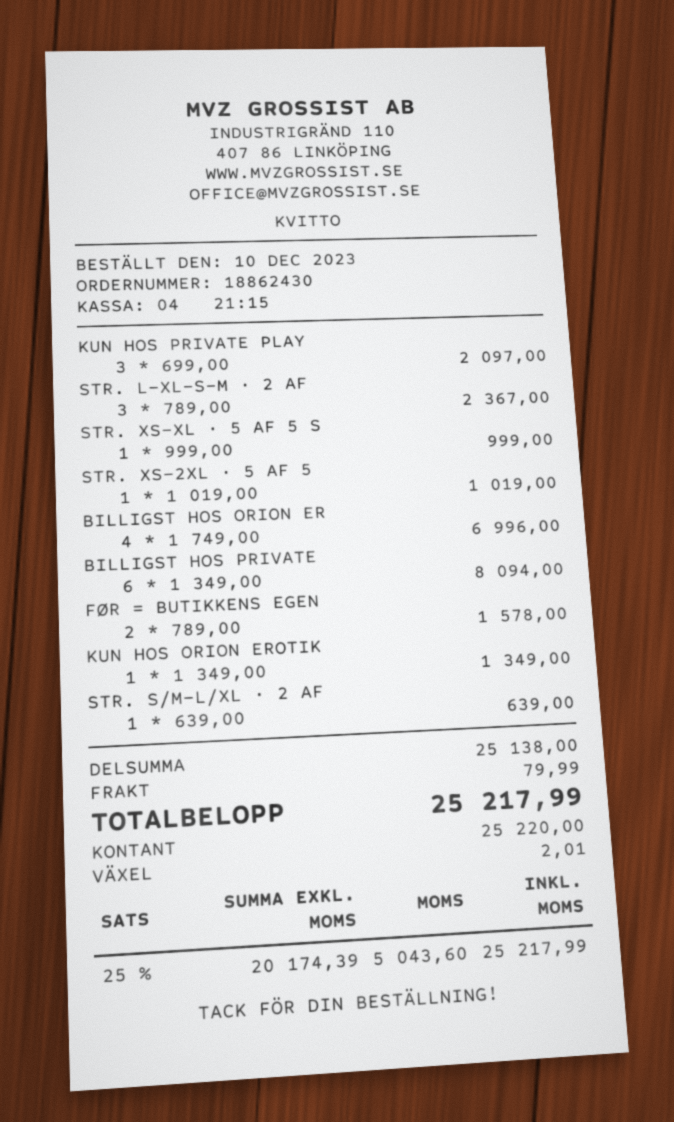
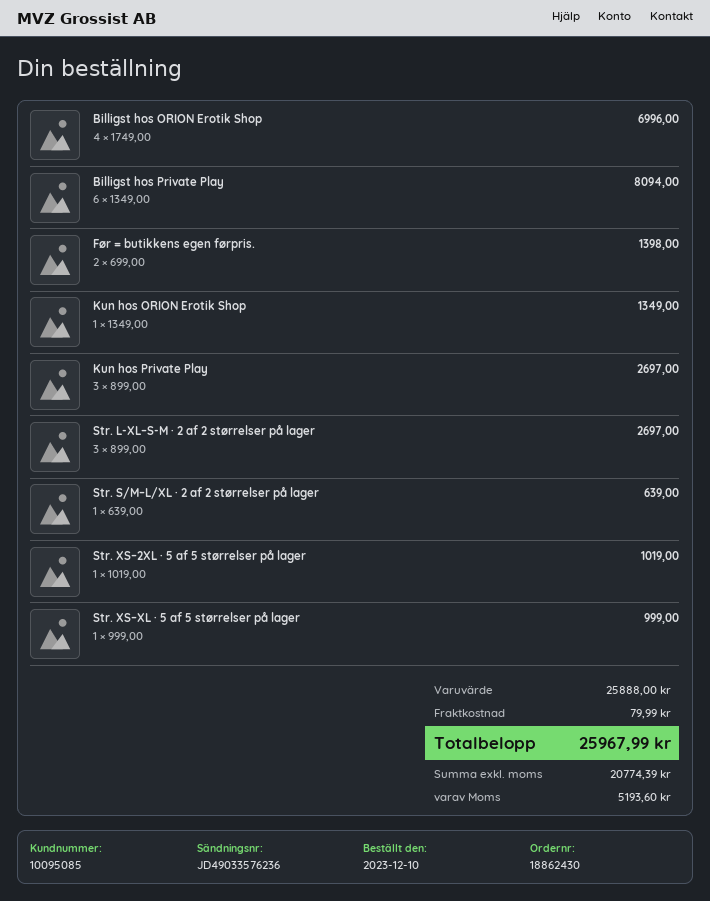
KUN HOS PRIVATE PLAY: 3 x 699.00 = 2097.00 -> 3 x 899.00 = 2697.00
STR. L-XL–S-M · 2 AF: 3 x 789.00 = 2367.00 -> 3 x 899.00 = 2697.00
FØR = BUTIKKENS EGEN: 2 x 789.00 = 1578.00 -> 2 x 699.00 = 1398.00
subtotal: 25138.00 -> 25888.00
net: 20174.39 -> 20774.39
tax: 5043.60 -> 5193.60
total: 25217.99 -> 25967.99

